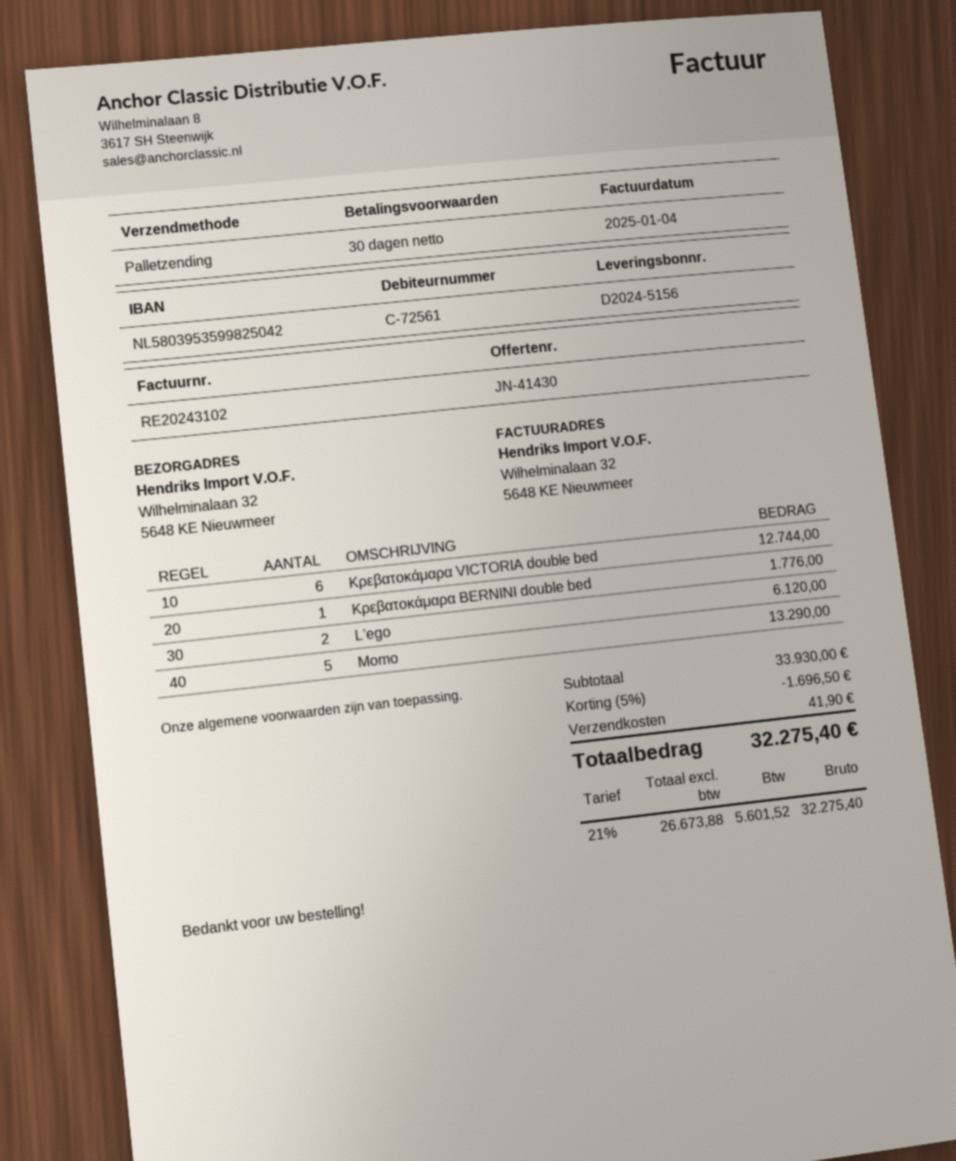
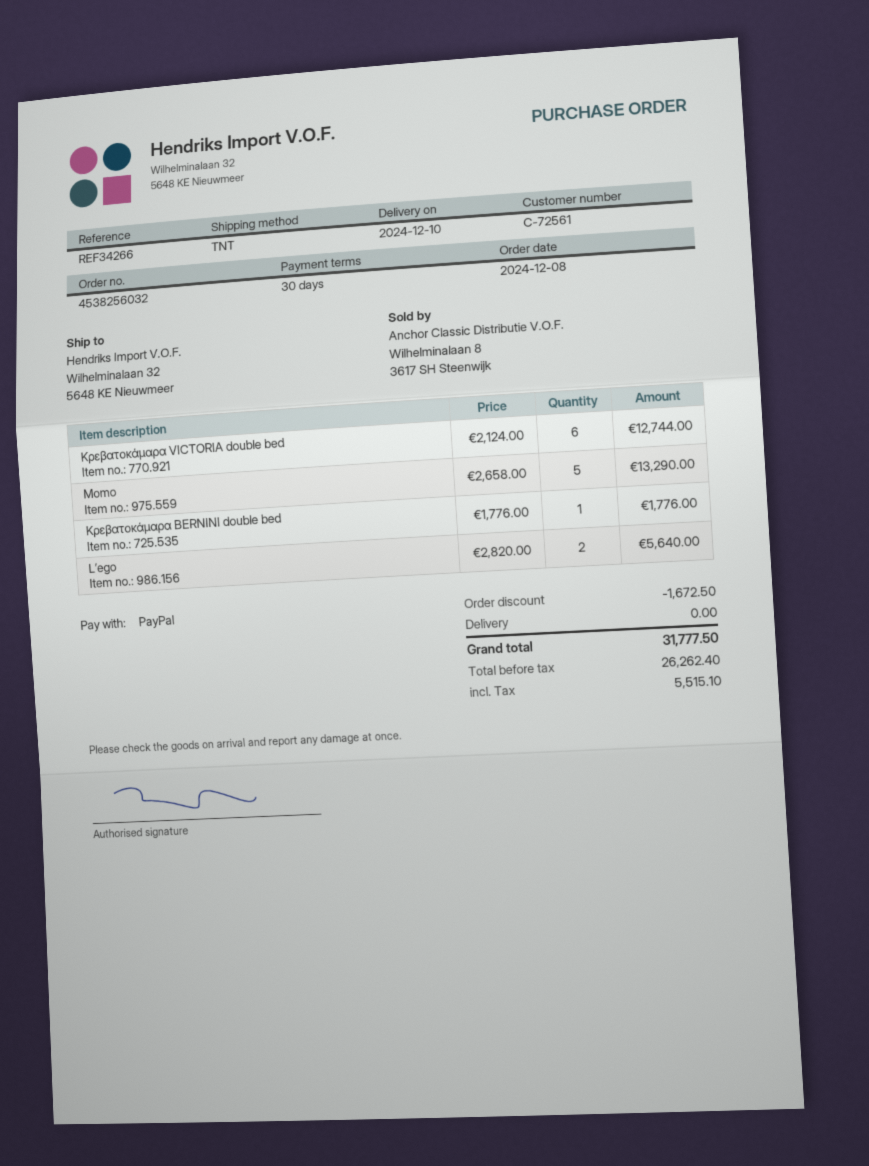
shipping method: pallet freight -> TNT
L’ego: 2 for 6120.00 -> 2 for 5640.00
discount: 1696.50 -> 1672.50
shipping: 41.90 -> 0.00
net: 26673.88 -> 26262.40
tax: 5601.52 -> 5515.10
total: 32275.40 -> 31777.50

